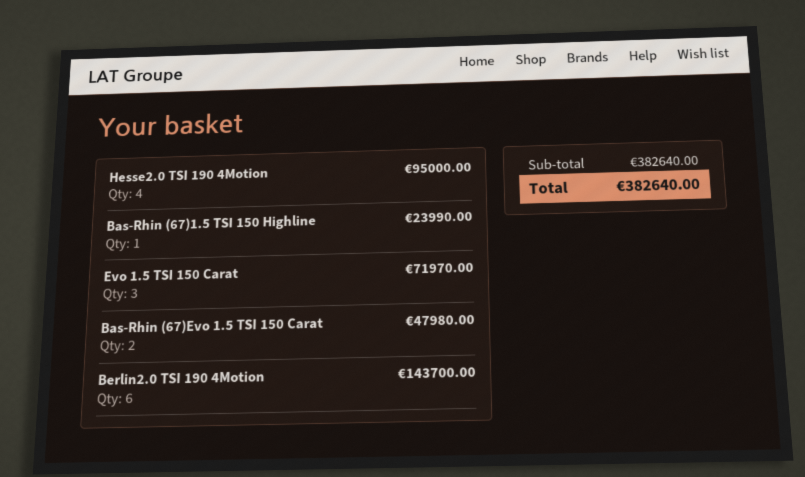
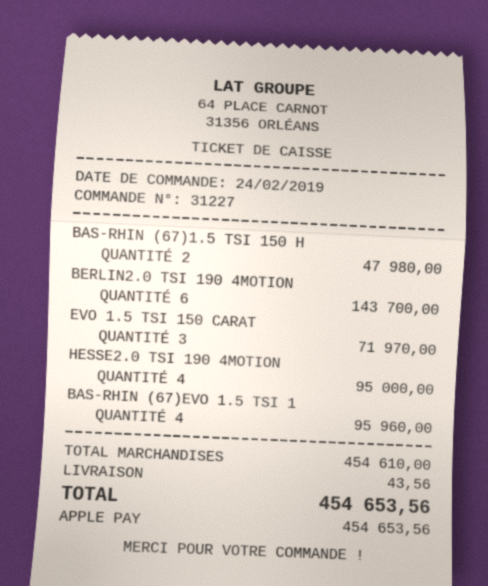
Bas-Rhin (67)1.5 TSI 150 Highline: 1 for 23990.00 -> 2 for 47980.00
Bas-Rhin (67)Evo 1.5 TSI 150 Carat: 2 for 47980.00 -> 4 for 95960.00
subtotal: 382640.00 -> 454610.00
shipping: none -> 43.56
total: 382640.00 -> 454653.56

